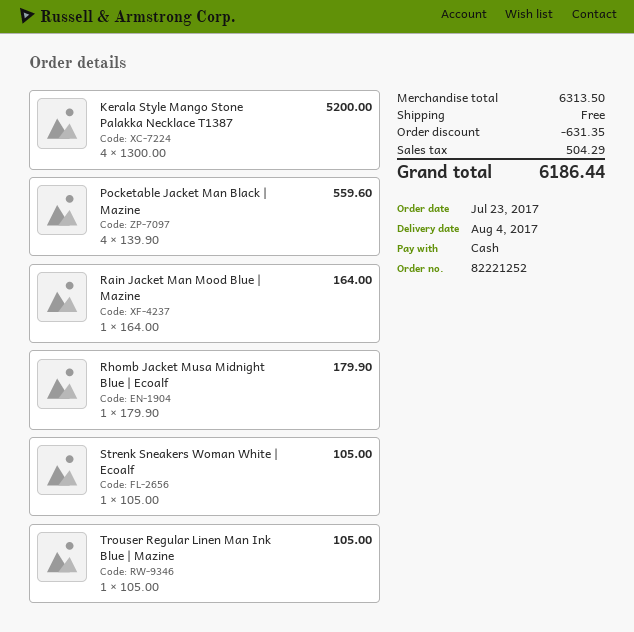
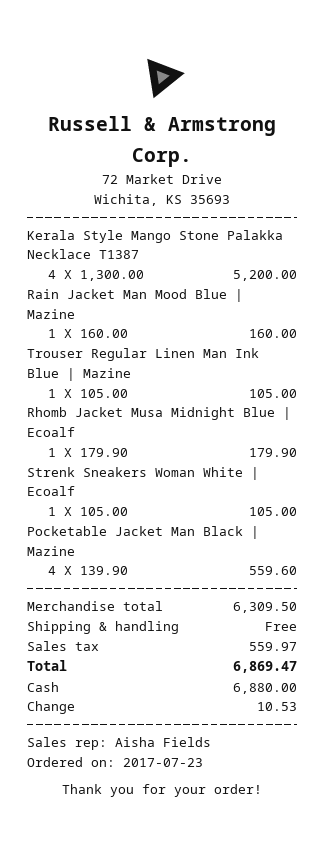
Rain Jacket Man Mood Blue | Mazine: 1 x 164.00 = 164.00 -> 1 x 160.00 = 160.00
subtotal: 6313.50 -> 6309.50
discount: 631.35 -> none
tax: 504.29 -> 559.97
total: 6186.44 -> 6869.47

